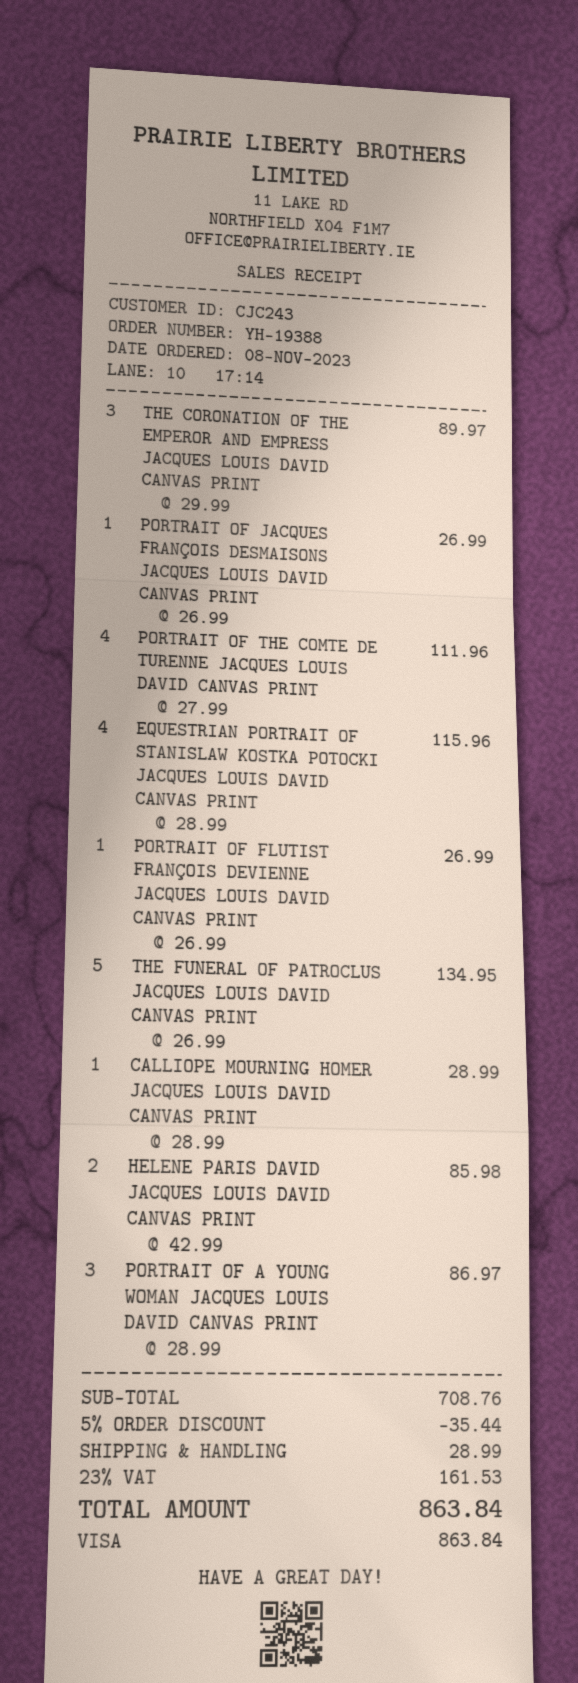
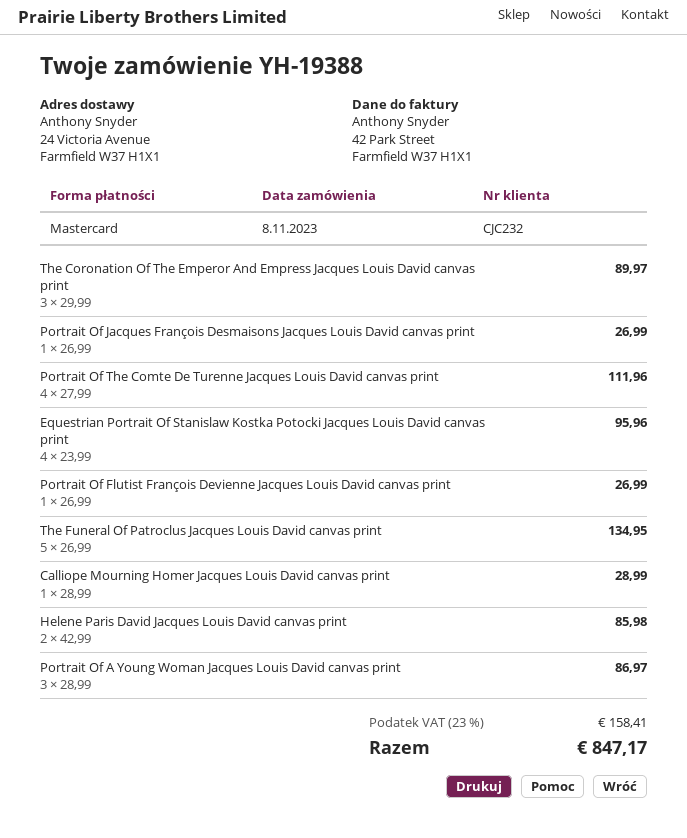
customer number: CJC243 -> CJC232
payment method: Visa -> Mastercard
EQUESTRIAN PORTRAIT OF STANISLAW KOSTKA POTOCKI JACQUES LOUIS DAVID CANVAS PRINT: 4 x 28.99 = 115.96 -> 4 x 23.99 = 95.96
discount: 5% = 35.44 -> none
shipping: 28.99 -> none
tax: 23% = 161.53 -> 23% = 158.41
total: 863.84 -> 847.17

